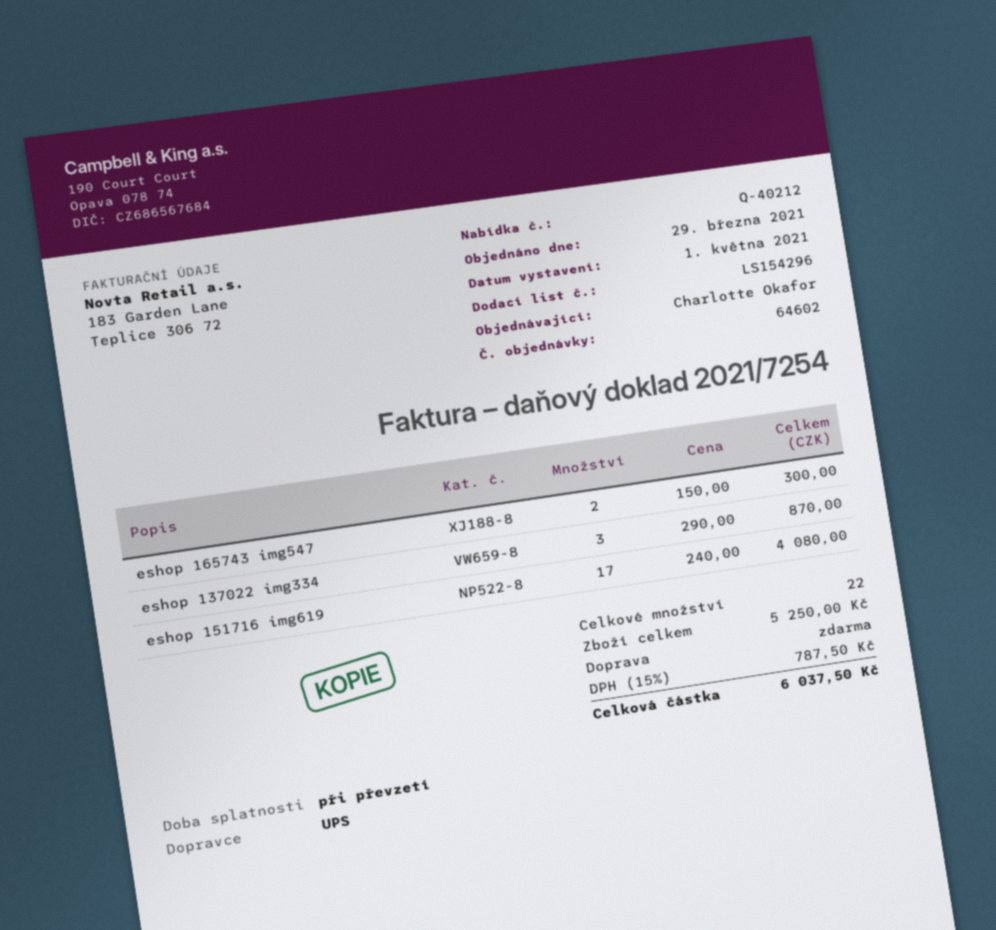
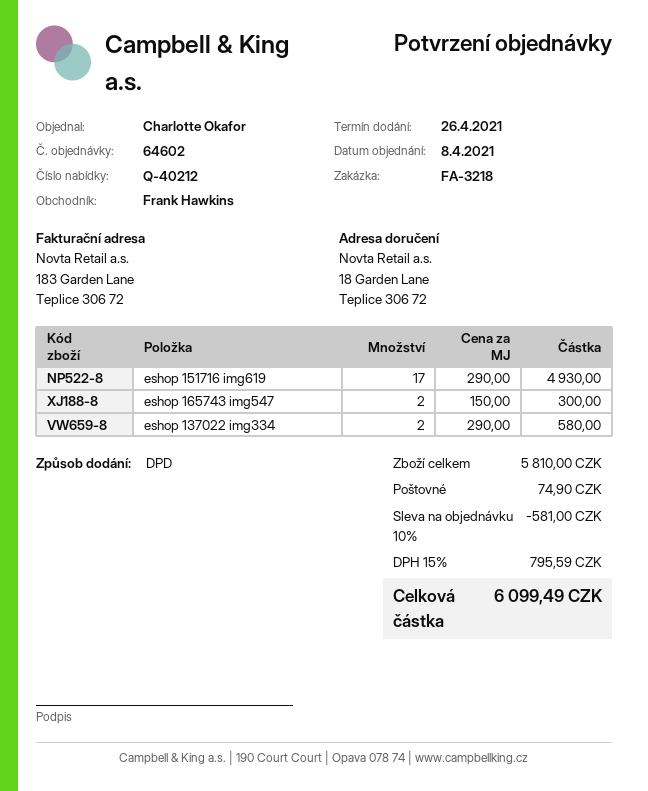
order date: 2021-03-29 -> 2021-04-08
shipping method: UPS -> DPD
eshop 137022 img334: 3 x 290.00 = 870.00 -> 2 x 290.00 = 580.00
eshop 151716 img619: 17 x 240.00 = 4080.00 -> 17 x 290.00 = 4930.00
subtotal: 5250.00 -> 5810.00
discount: none -> 10% = 581.00
shipping: 0.00 -> 74.90
tax: 15% = 787.50 -> 15% = 795.59
total: 6037.50 -> 6099.49

